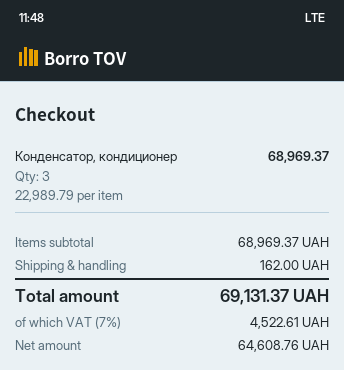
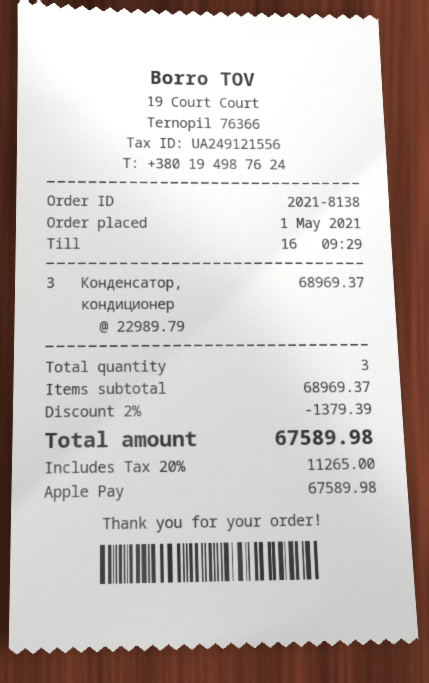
discount: none -> 2% = 1379.39
shipping: 162.00 -> none
tax: 7% = 4522.61 -> 20% = 11265.00
total: 69131.37 -> 67589.98

